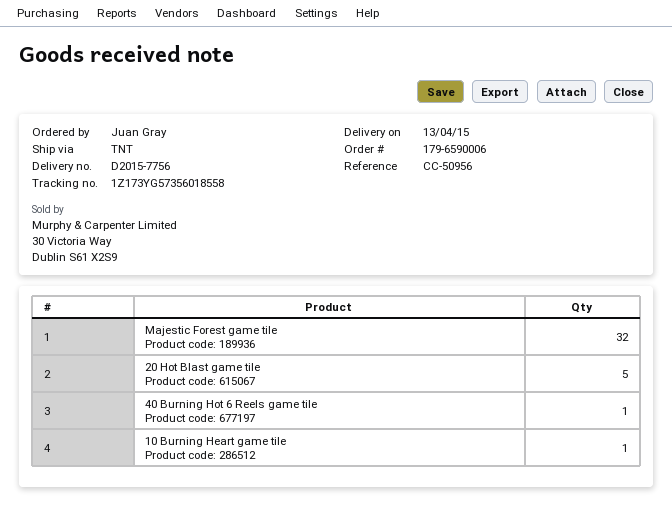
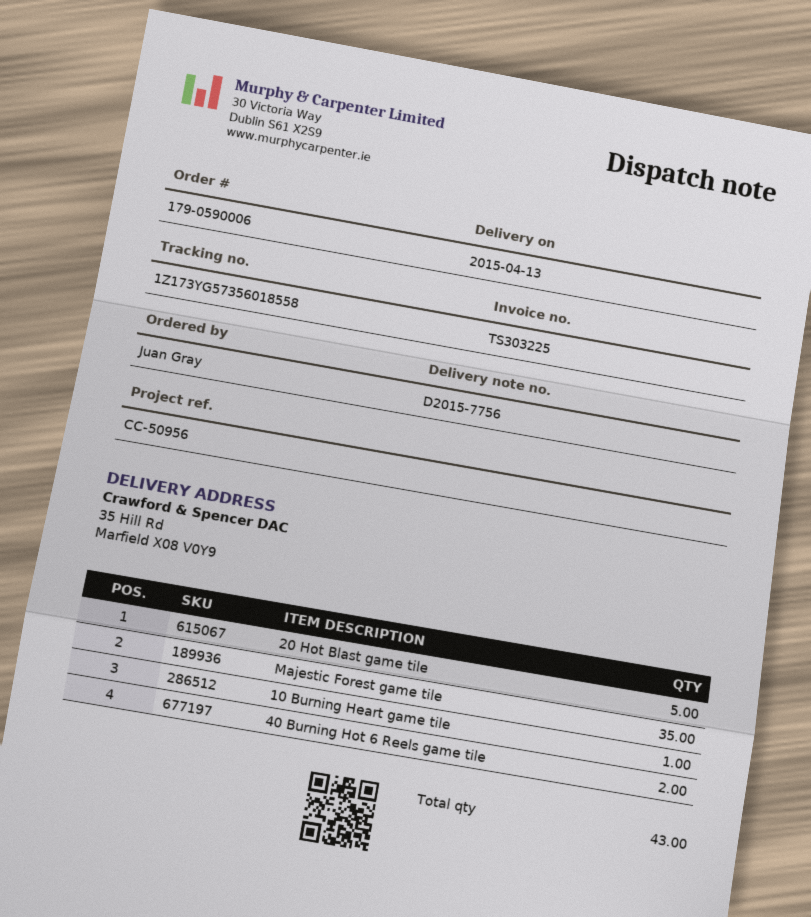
order number: 179-6590006 -> 179-0590006
Majestic Forest game tile: 32 -> 35
40 Burning Hot 6 Reels game tile: 1 -> 2

